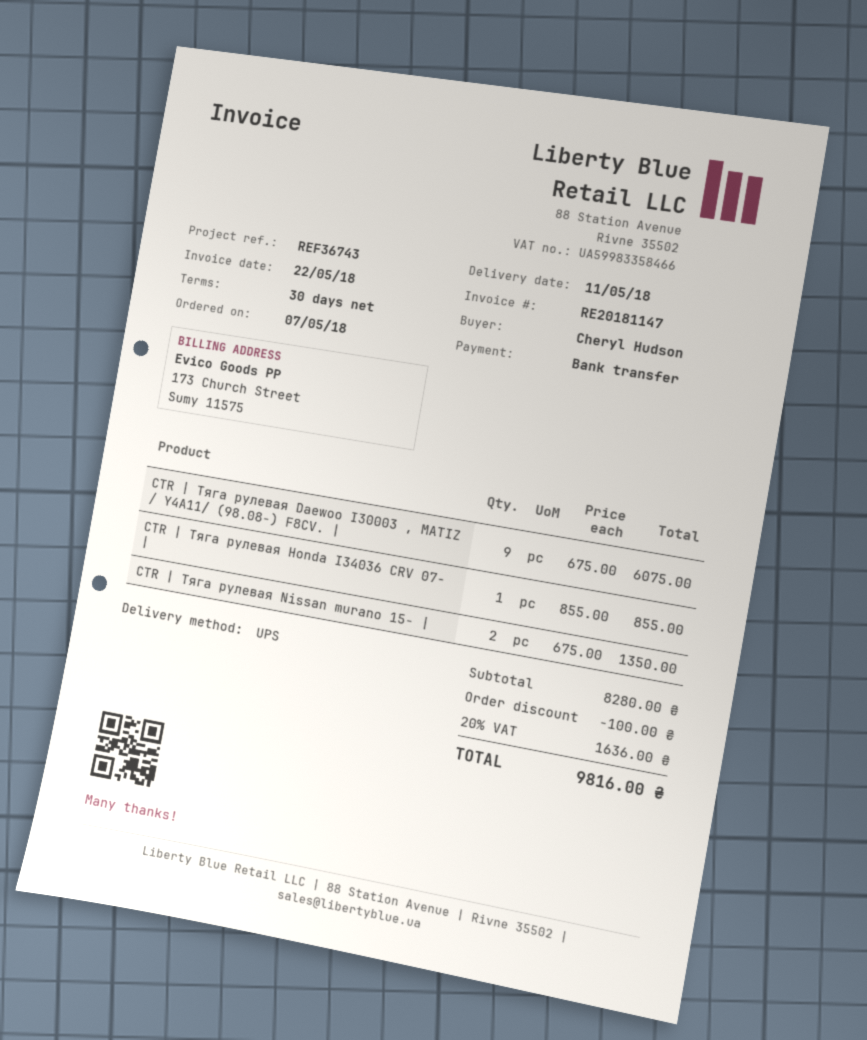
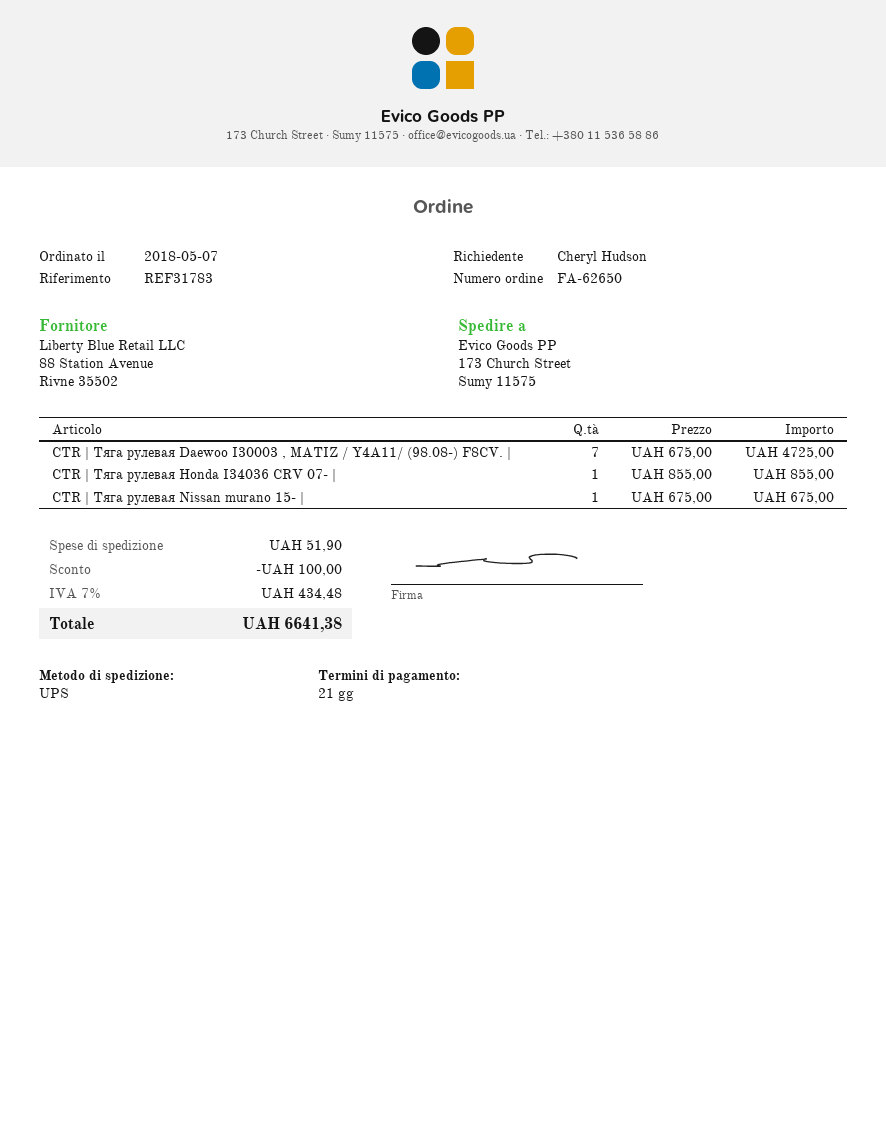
payment terms: 30 days -> 21 days
reference: REF36743 -> REF31783
CTR | Тяга рулевая Daewoo I30003 , MATIZ / Y4A11/ (98.08-) F8CV. |: 9 x 675.00 = 6075.00 -> 7 x 675.00 = 4725.00
CTR | Тяга рулевая Nissan murano 15- |: 2 x 675.00 = 1350.00 -> 1 x 675.00 = 675.00
shipping: none -> 51.90
tax: 20% = 1636.00 -> 7% = 434.48
total: 9816.00 -> 6641.38

